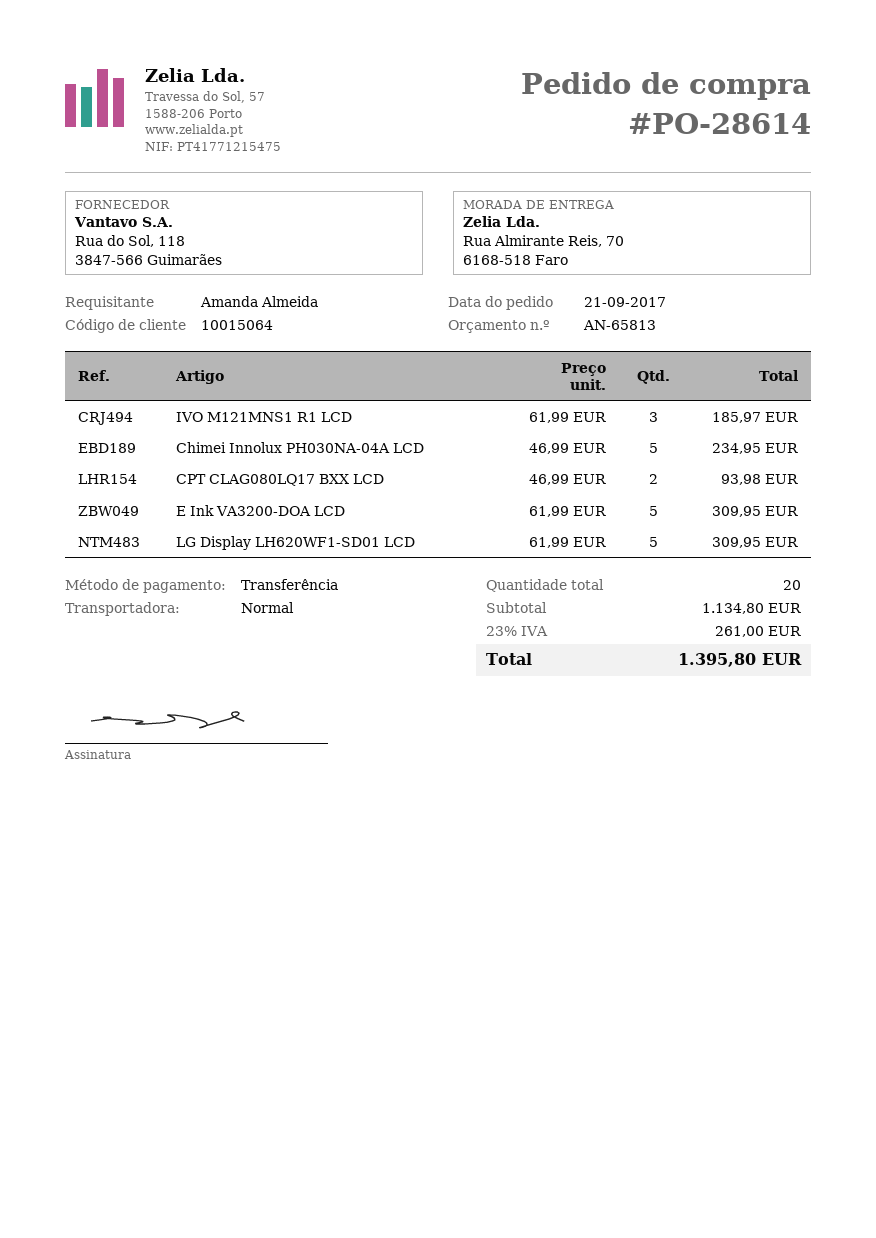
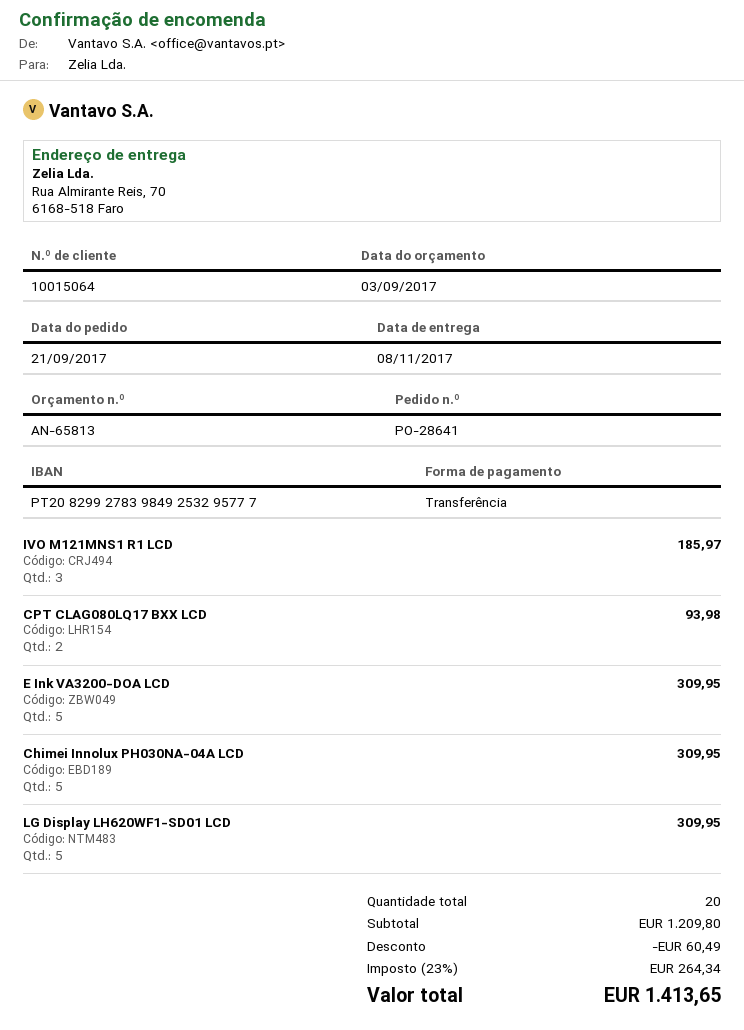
order number: PO-28614 -> PO-28641
Chimei Innolux PH030NA-04A LCD: 5 for 234.95 -> 5 for 309.95
subtotal: 1134.80 -> 1209.80
discount: none -> 60.49
tax: 23% = 261.00 -> 23% = 264.34
total: 1395.80 -> 1413.65

